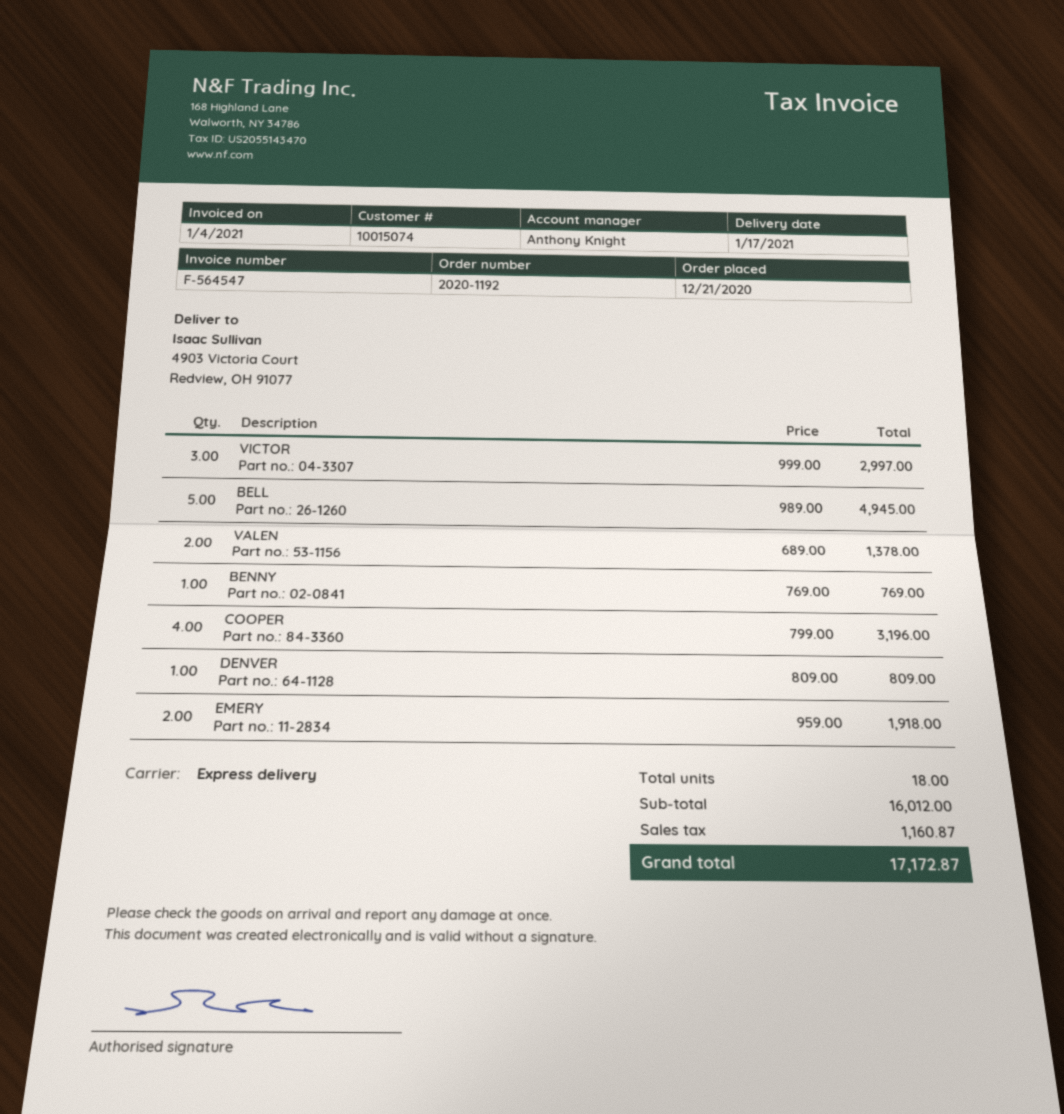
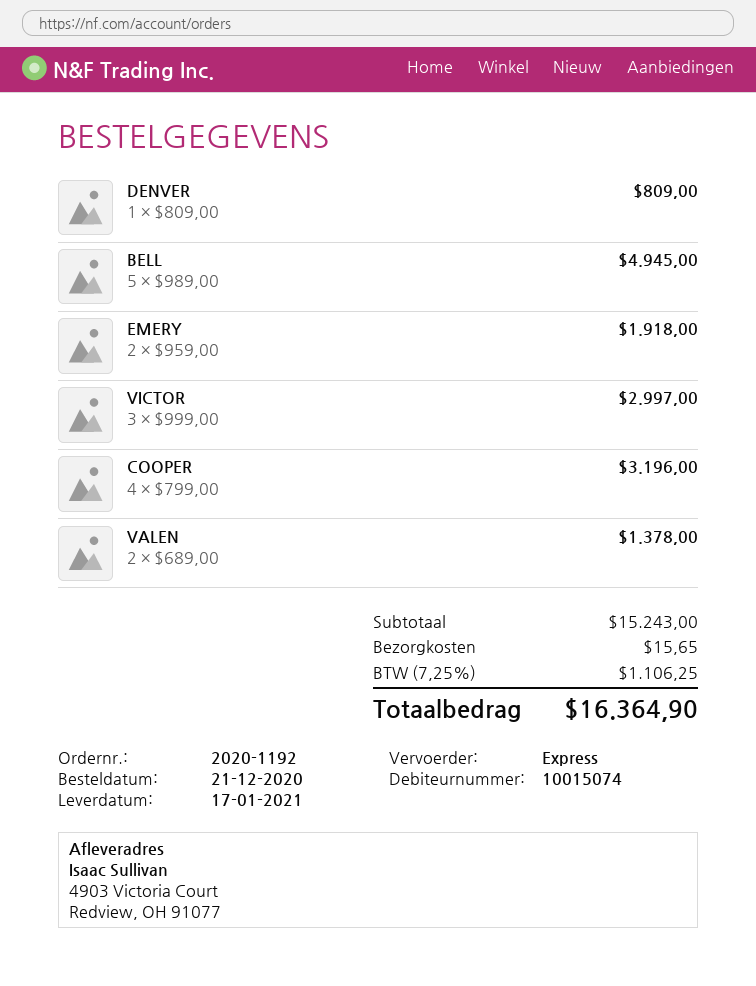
BENNY: 1 x 769.00 = 769.00 -> none
subtotal: 16012.00 -> 15243.00
shipping: none -> 15.65
tax: 1160.87 -> 1106.25
total: 17172.87 -> 16364.90

